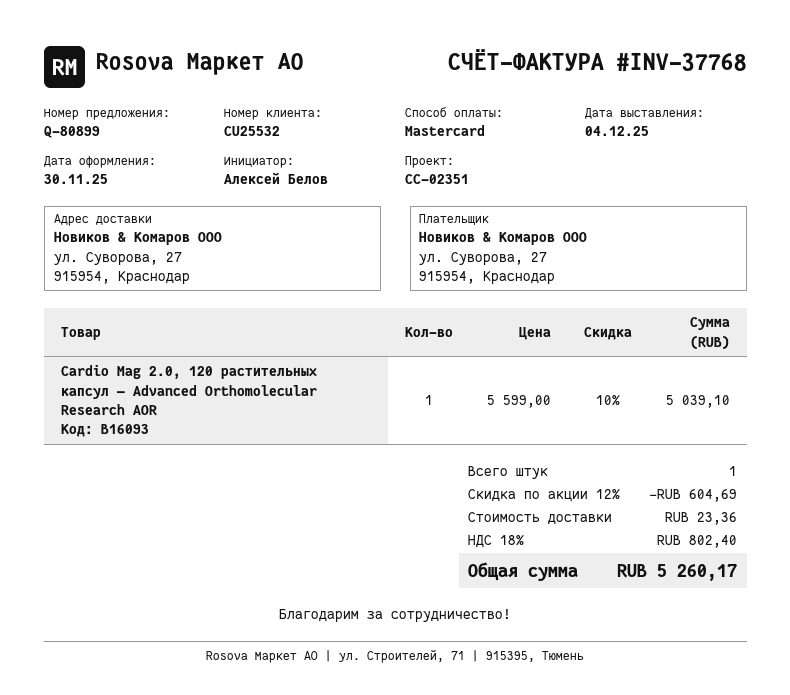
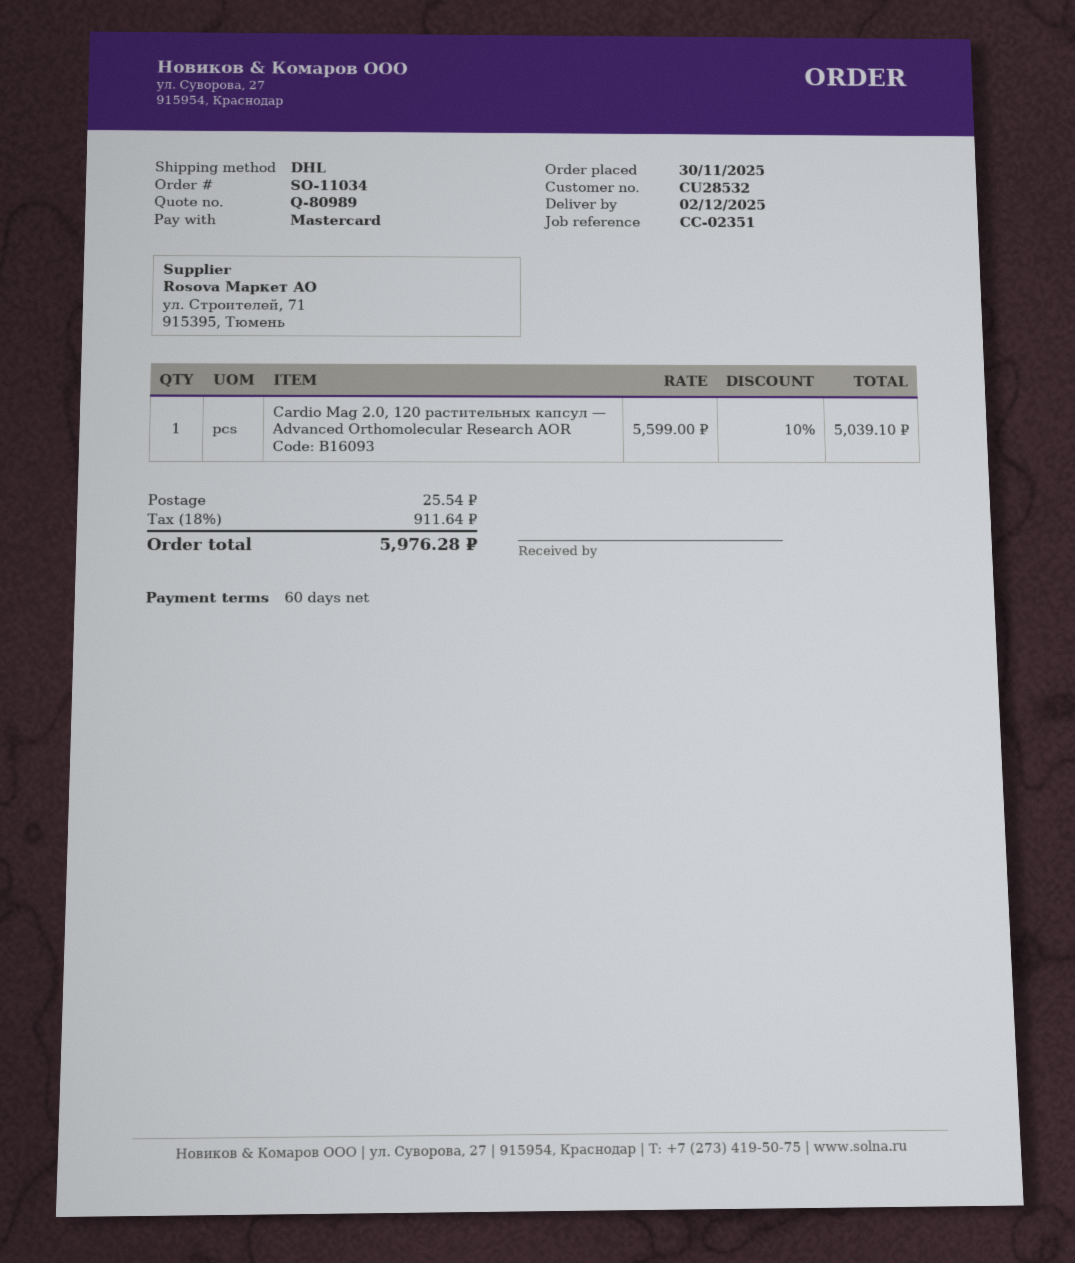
quote number: Q-80899 -> Q-80989
customer number: CU25532 -> CU28532
discount: 12% = 604.69 -> none
shipping: 23.36 -> 25.54
tax: 18% = 802.40 -> 18% = 911.64
total: 5260.17 -> 5976.28

